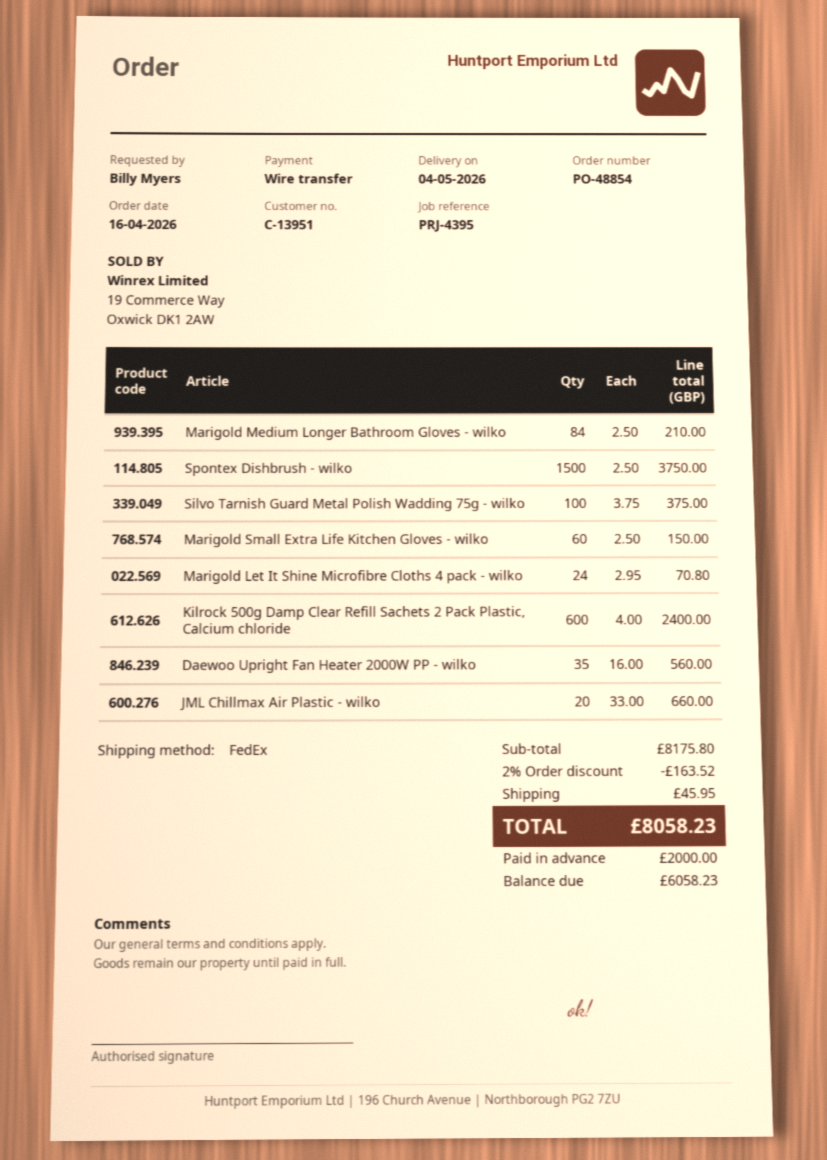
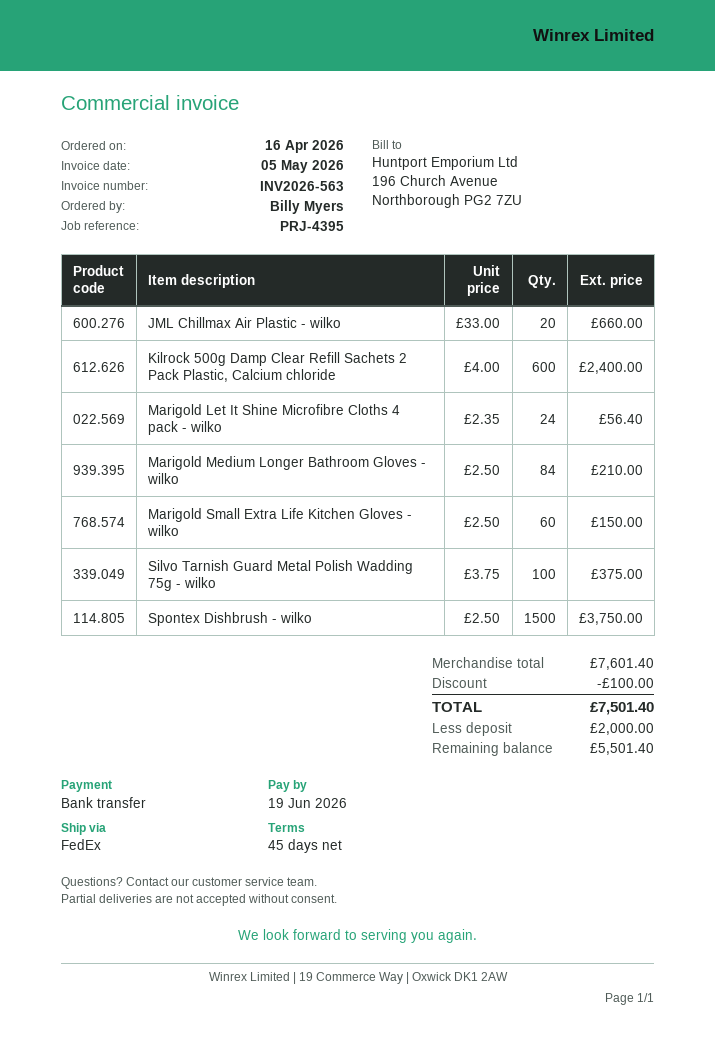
Marigold Let It Shine Microfibre Cloths 4 pack - wilko: 24 x 2.95 = 70.80 -> 24 x 2.35 = 56.40
Daewoo Upright Fan Heater 2000W PP - wilko: 35 x 16.00 = 560.00 -> none
subtotal: 8175.80 -> 7601.40
discount: 163.52 -> 100.00
shipping: 45.95 -> none
total: 8058.23 -> 7501.40
balance: 6058.23 -> 5501.40

